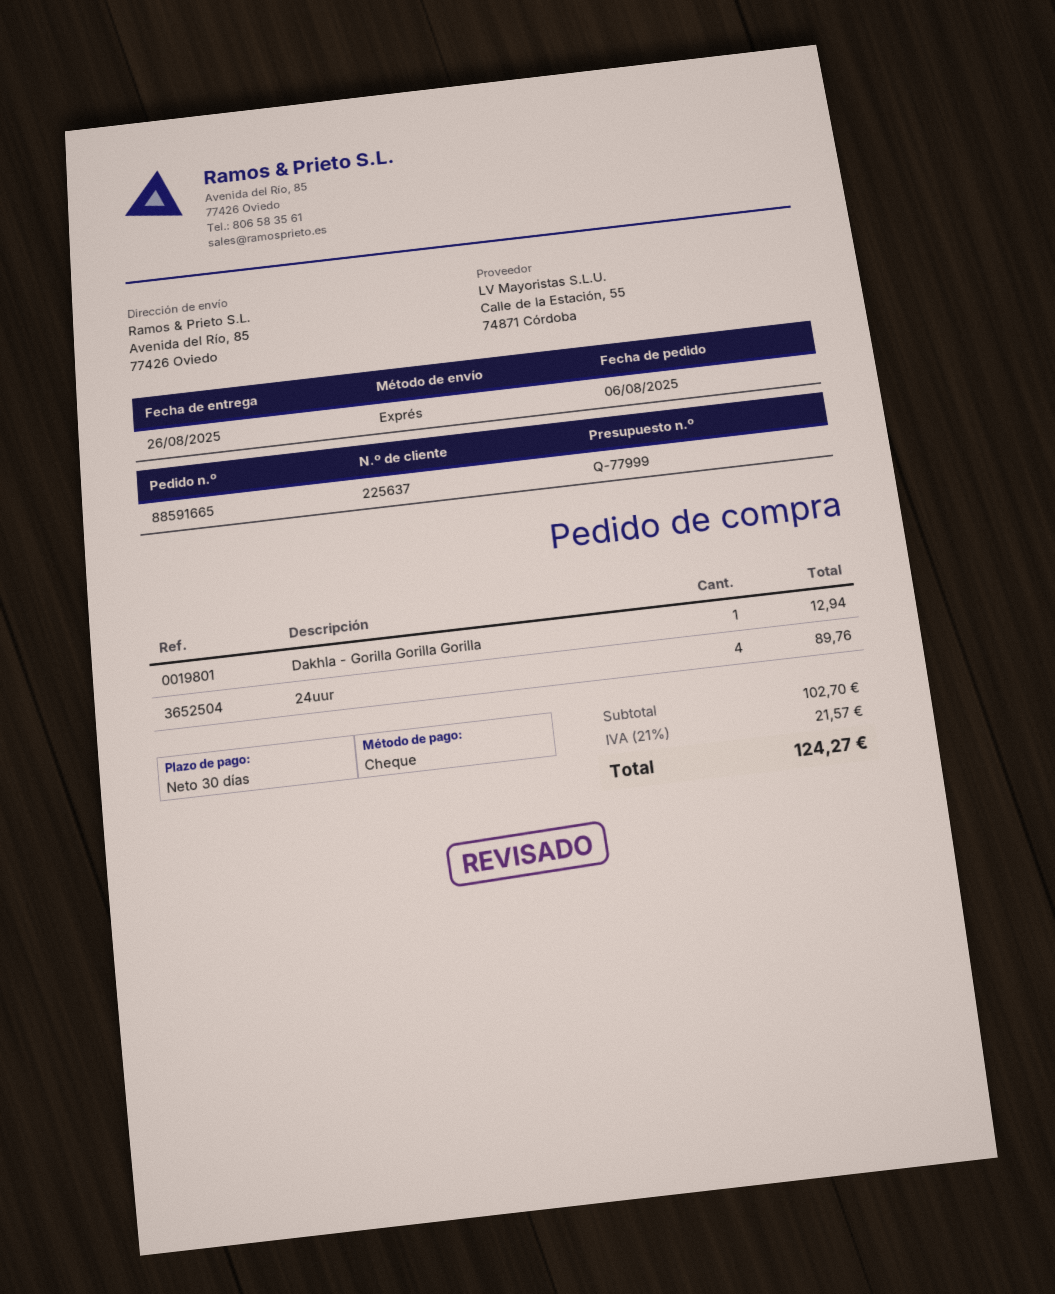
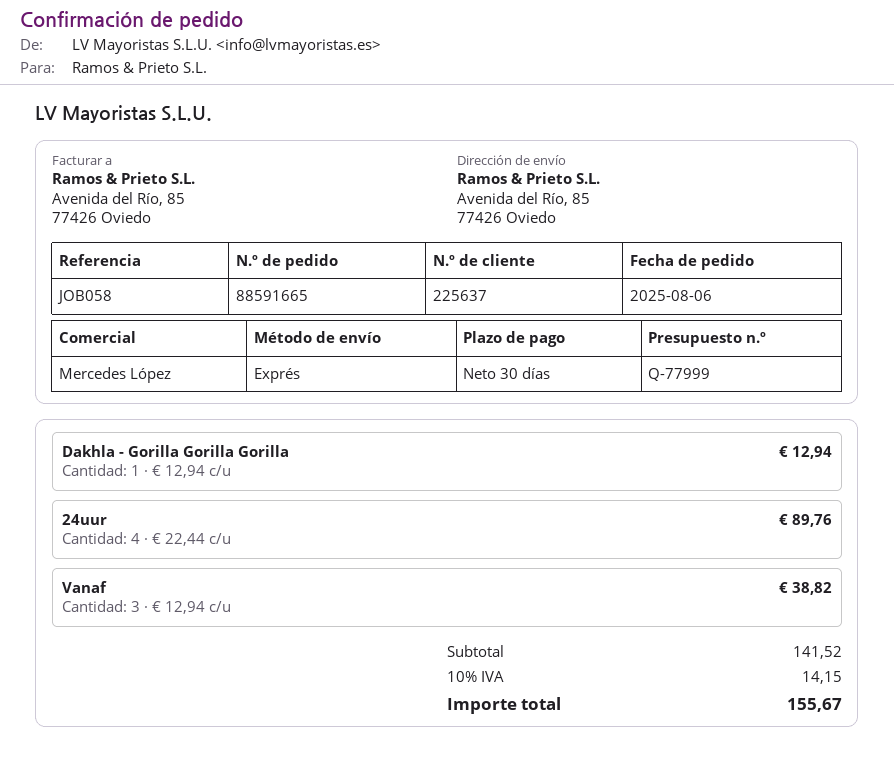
Vanaf: none -> 3 for 38.82
subtotal: 102.70 -> 141.52
tax: 21% = 21.57 -> 10% = 14.15
total: 124.27 -> 155.67

